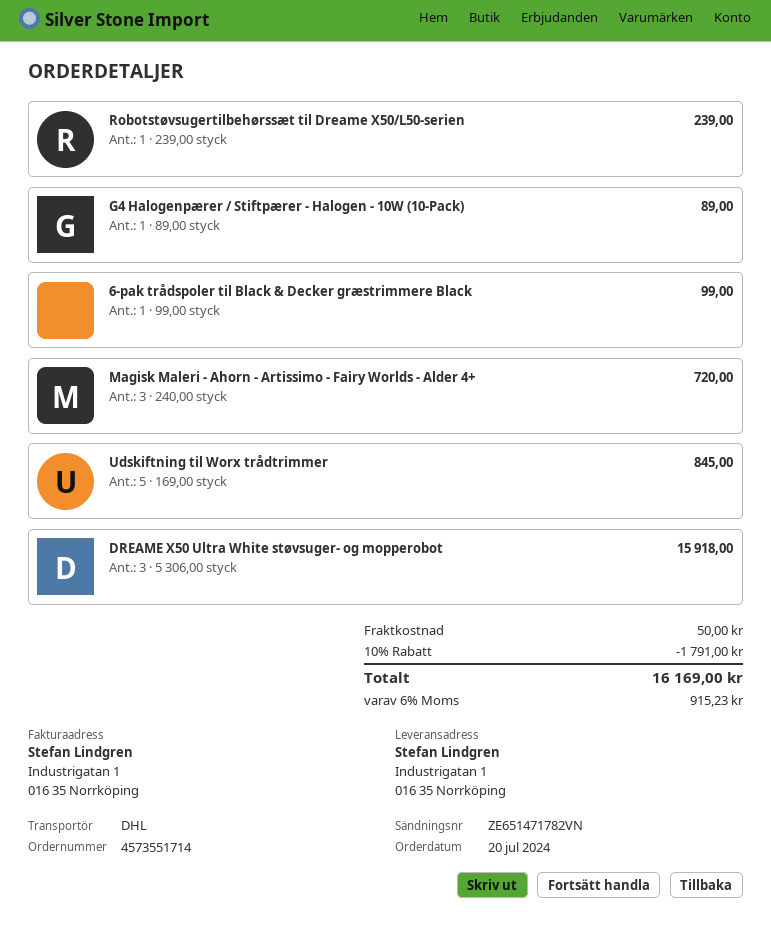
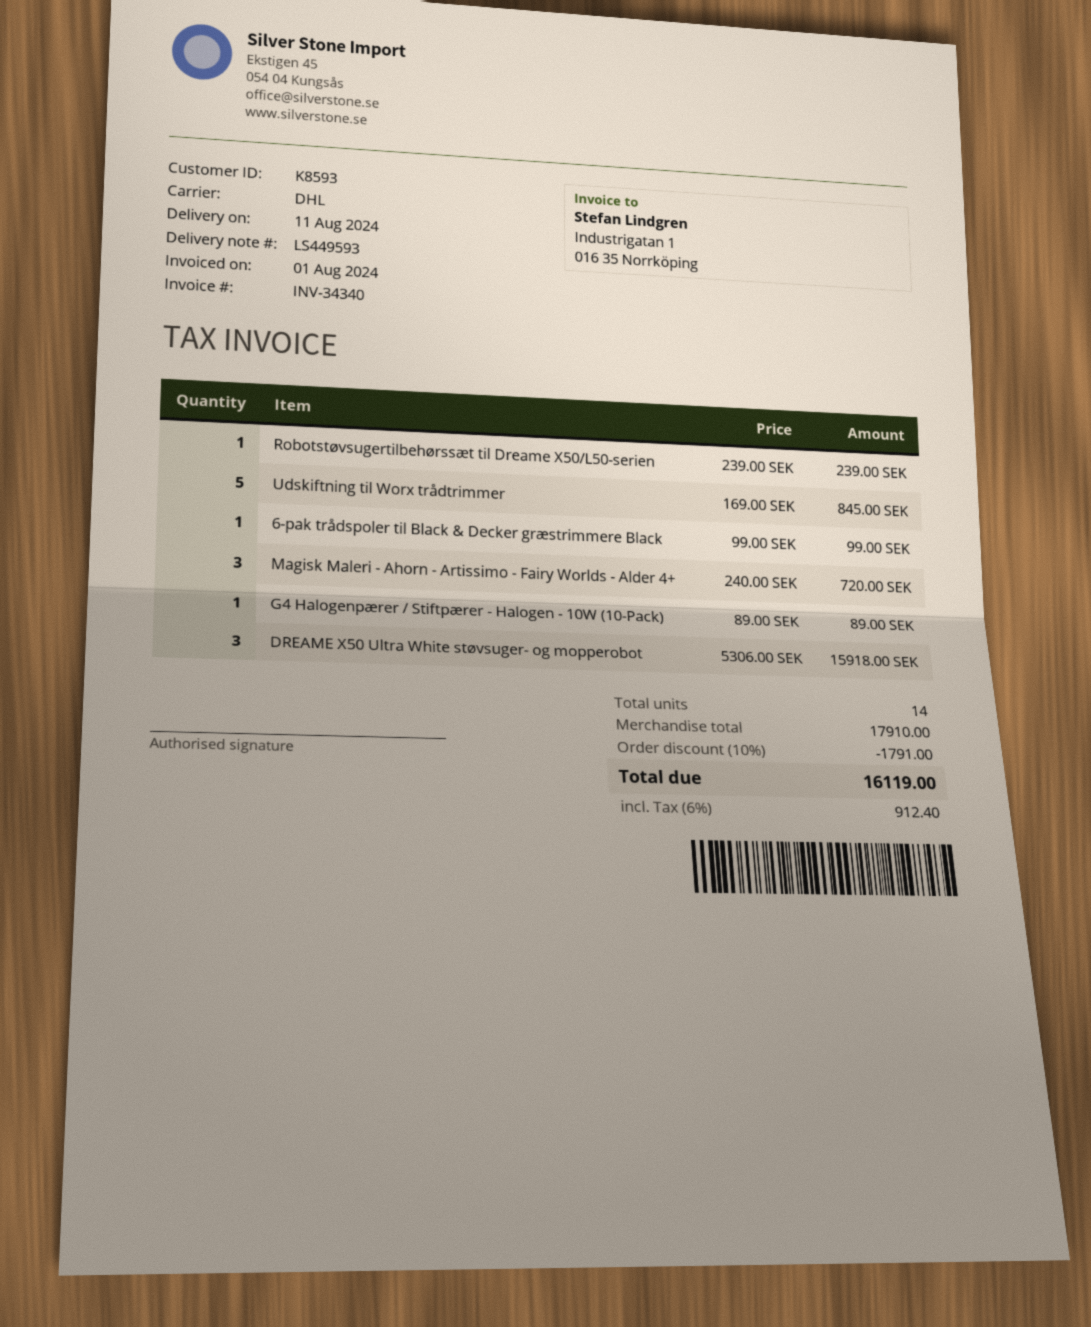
shipping: 50.00 -> none
tax: 6% = 915.23 -> 6% = 912.40
total: 16169.00 -> 16119.00

